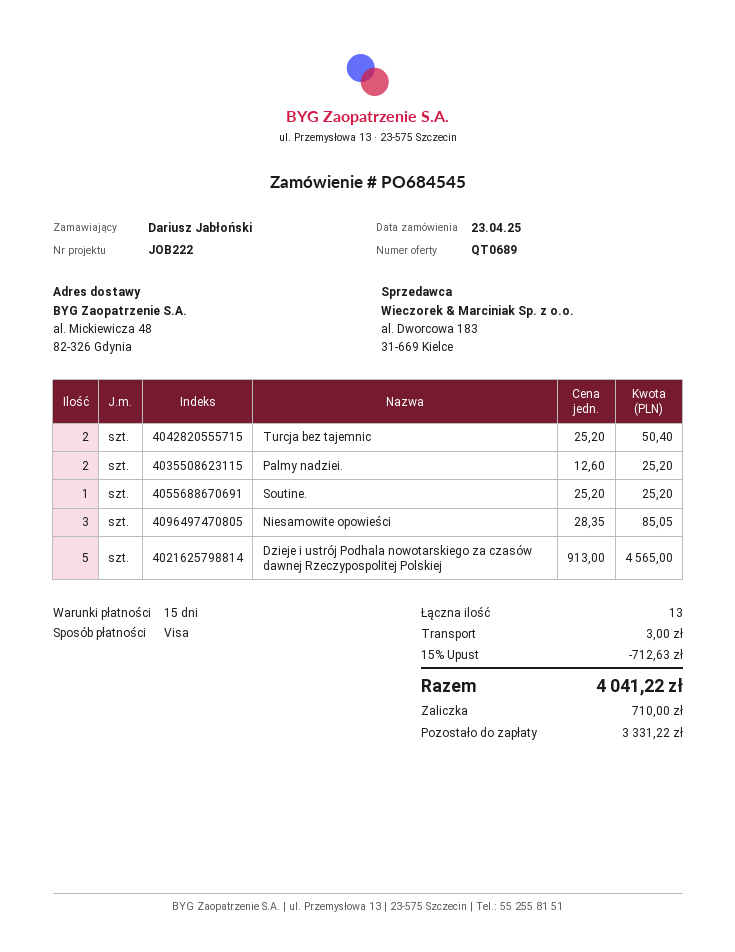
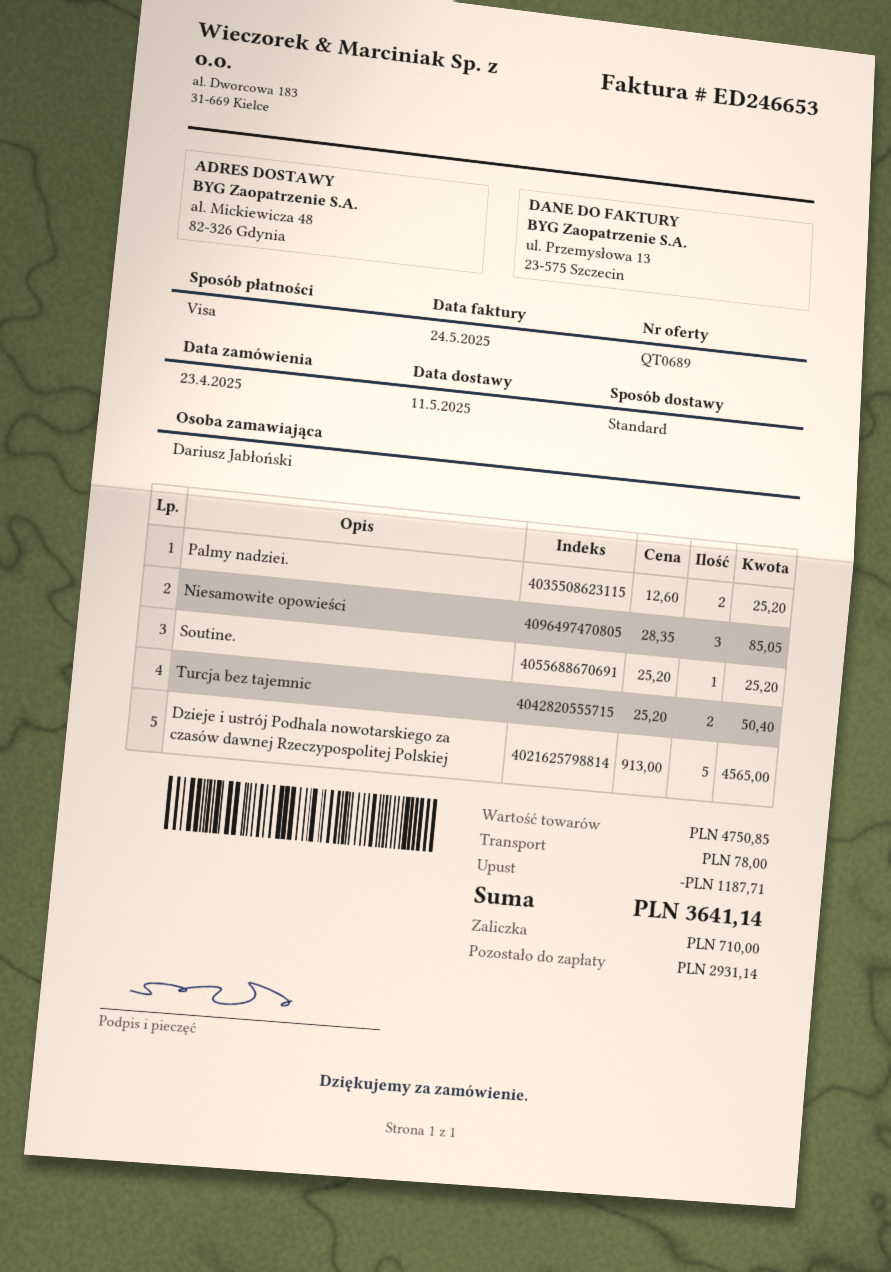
discount: 712.63 -> 1187.71
shipping: 3.00 -> 78.00
total: 4041.22 -> 3641.14
balance: 3331.22 -> 2931.14

